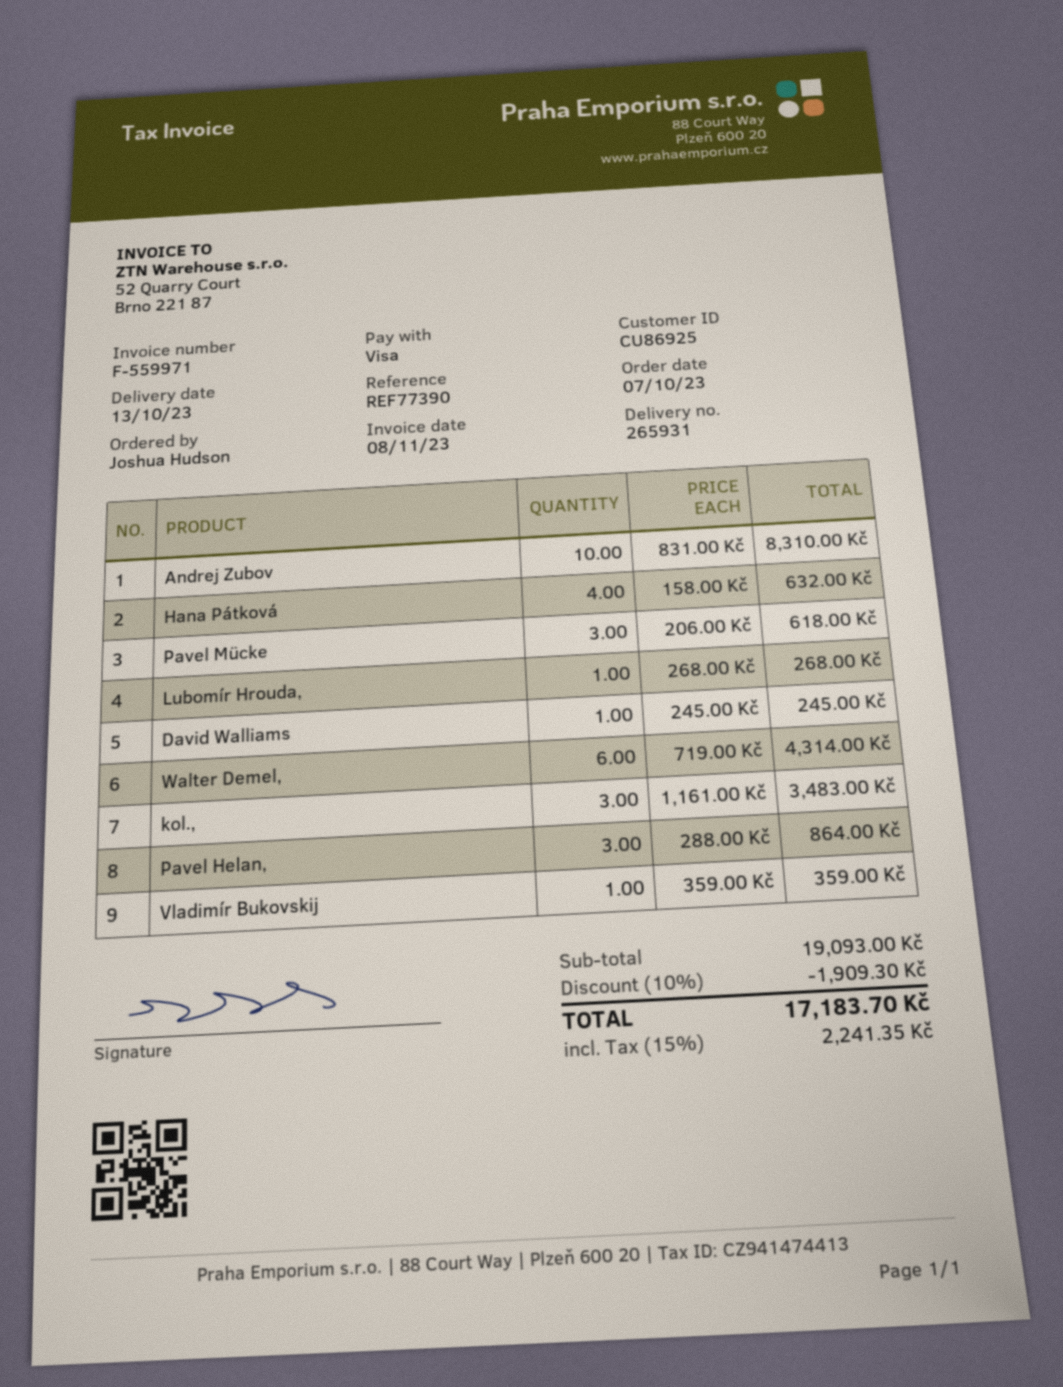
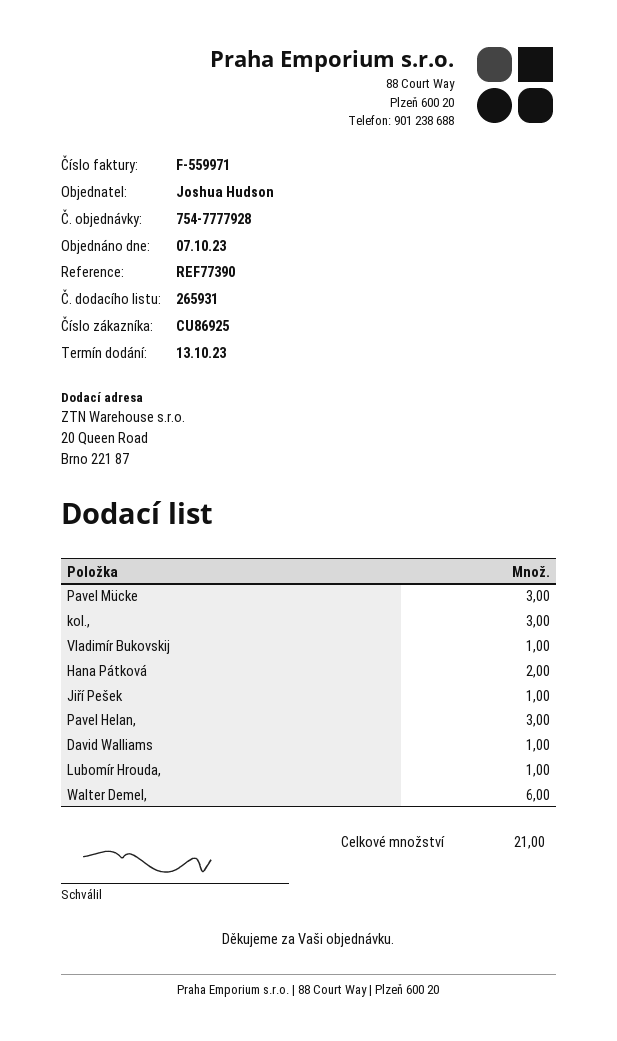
Andrej Zubov: 10 -> none
Hana Pátková: 4 -> 2
Jiří Pešek: none -> 1

